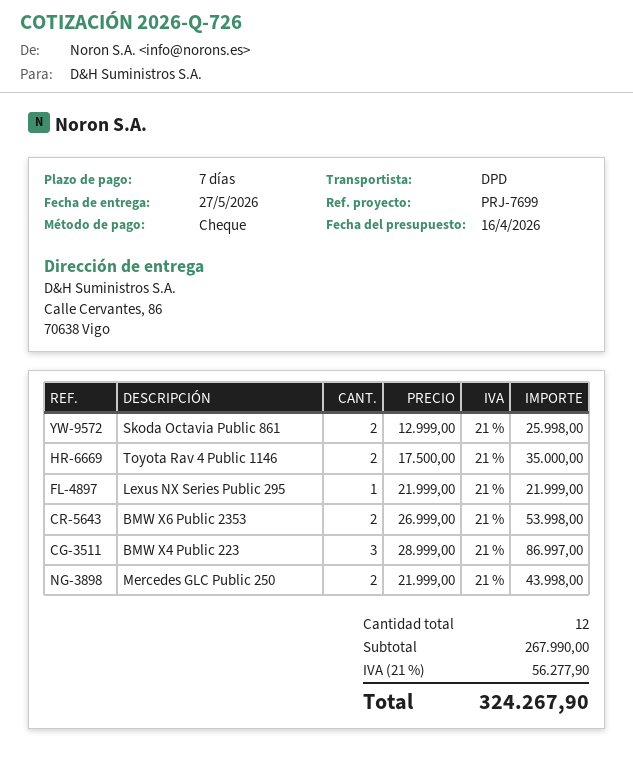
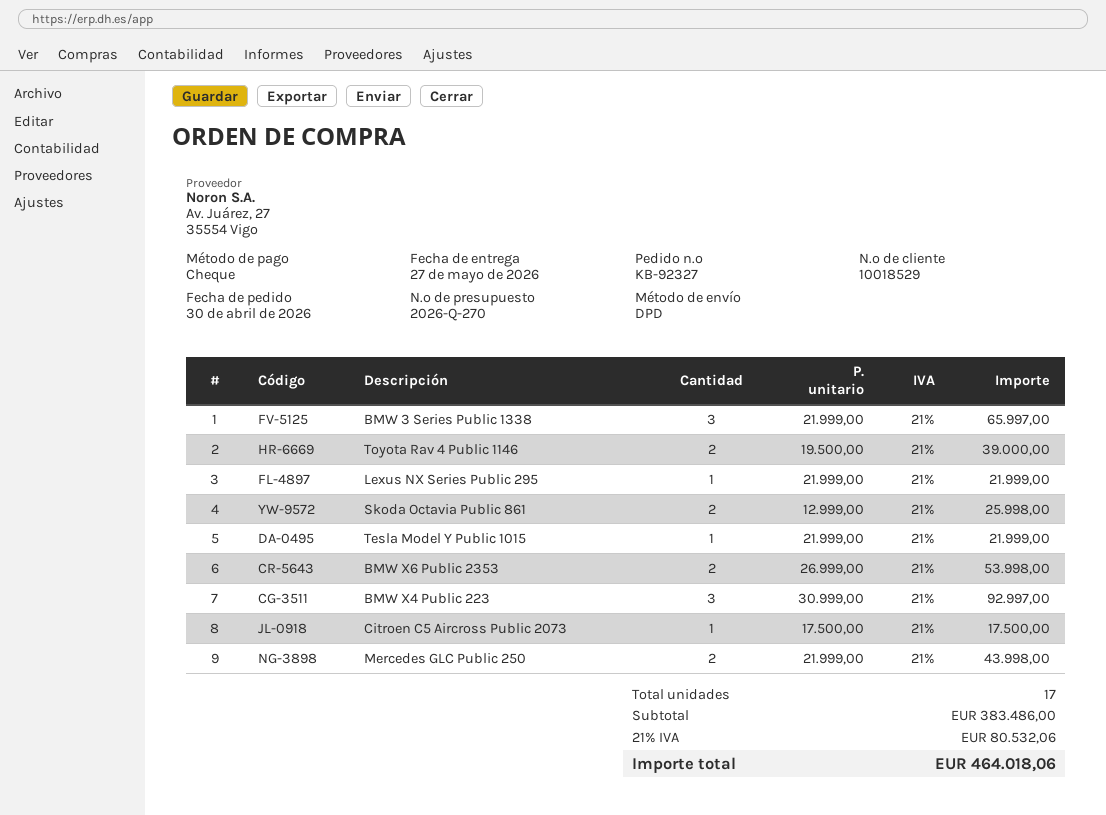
quote number: 2026-Q-726 -> 2026-Q-270
Toyota Rav 4 Public 1146: 2 x 17500.00 = 35000.00 -> 2 x 19500.00 = 39000.00
BMW X4 Public 223: 3 x 28999.00 = 86997.00 -> 3 x 30999.00 = 92997.00
BMW 3 Series Public 1338: none -> 3 x 21999.00 = 65997.00
Tesla Model Y Public 1015: none -> 1 x 21999.00 = 21999.00
Citroen C5 Aircross Public 2073: none -> 1 x 17500.00 = 17500.00
total quantity: 12 -> 17
subtotal: 267990.00 -> 383486.00
tax: 21% = 56277.90 -> 21% = 80532.06
total: 324267.90 -> 464018.06

